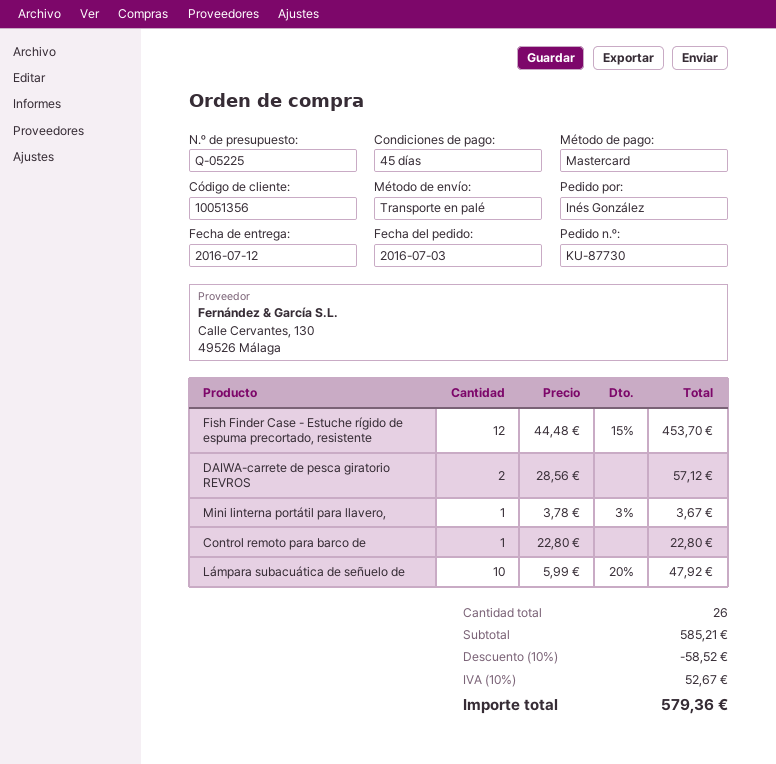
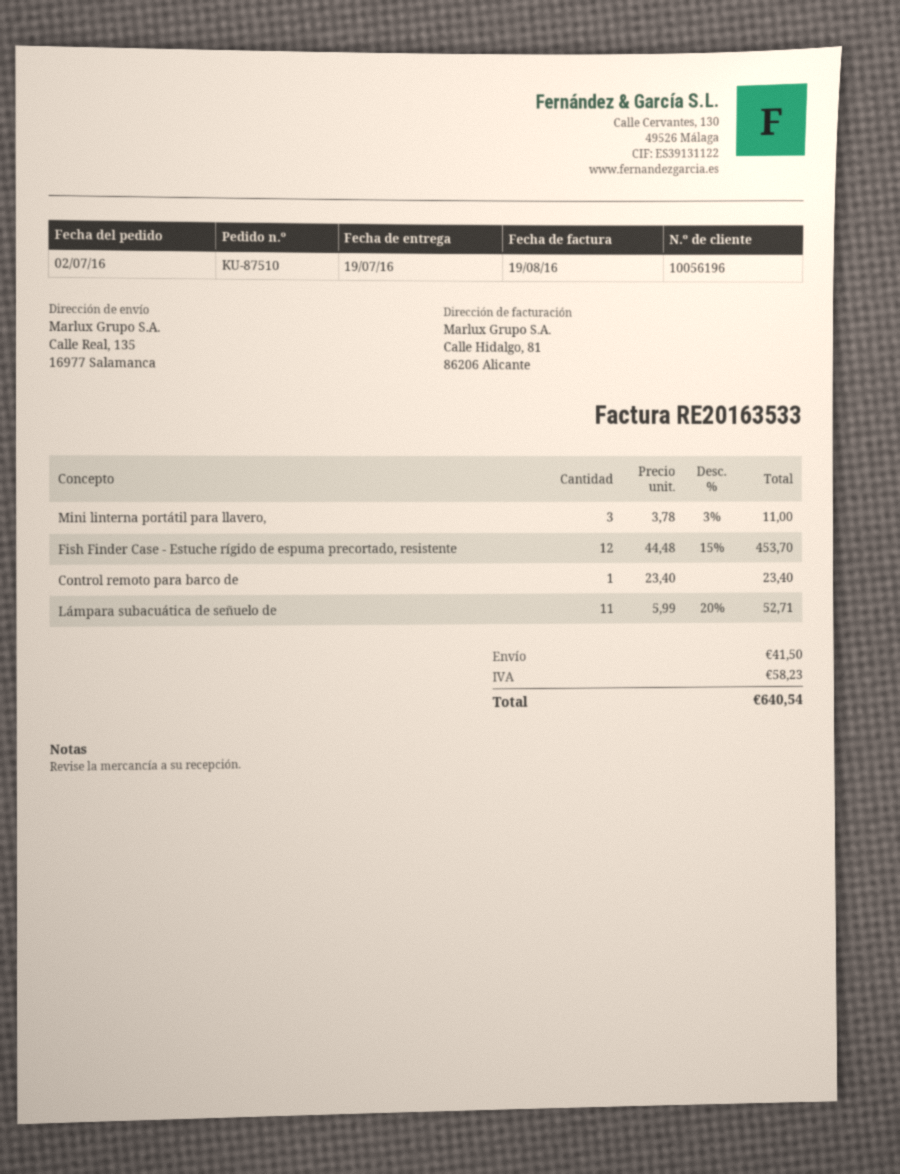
order number: KU-87730 -> KU-87510
order date: 2016-07-03 -> 2016-07-02
delivery date: 2016-07-12 -> 2016-07-19
customer number: 10051356 -> 10056196
DAIWA-carrete de pesca giratorio REVROS: 2 x 28.56 = 57.12 -> none
Mini linterna portátil para llavero,: 1 x 3.78 - 3% = 3.67 -> 3 x 3.78 - 3% = 11.00
Control remoto para barco de: 1 x 22.80 = 22.80 -> 1 x 23.40 = 23.40
Lámpara subacuática de señuelo de: 10 x 5.99 - 20% = 47.92 -> 11 x 5.99 - 20% = 52.71
discount: 10% = 58.52 -> none
shipping: none -> 41.50
tax: 52.67 -> 58.23
total: 579.36 -> 640.54

